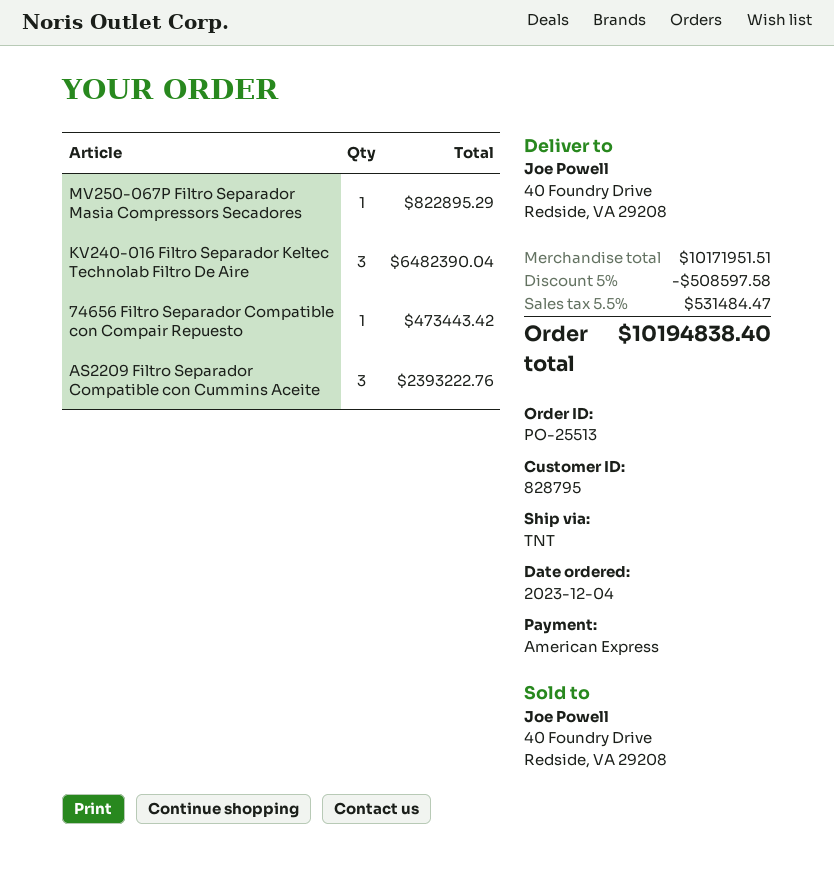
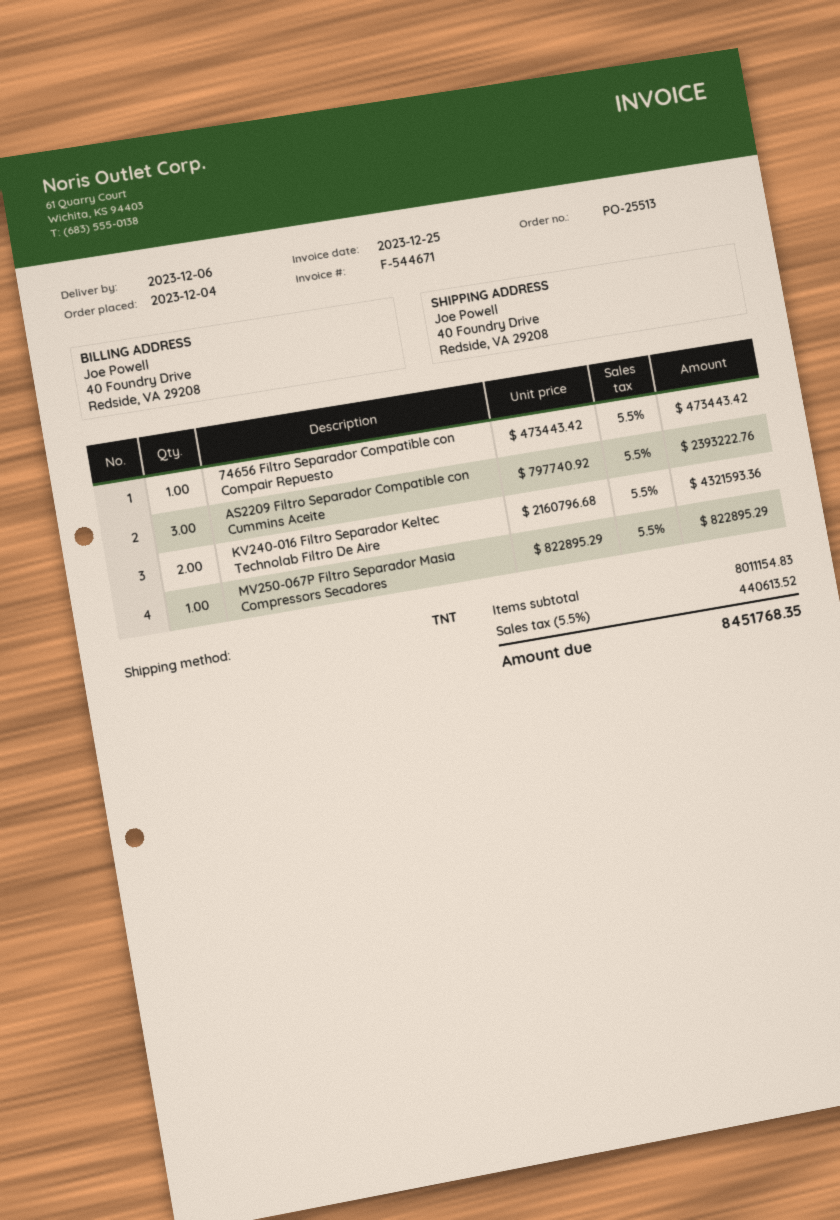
KV240-016 Filtro Separador Keltec Technolab Filtro De Aire: 3 for 6482390.04 -> 2 for 4321593.36
subtotal: 10171951.51 -> 8011154.83
discount: 5% = 508597.58 -> none
tax: 5.5% = 531484.47 -> 5.5% = 440613.52
total: 10194838.40 -> 8451768.35

